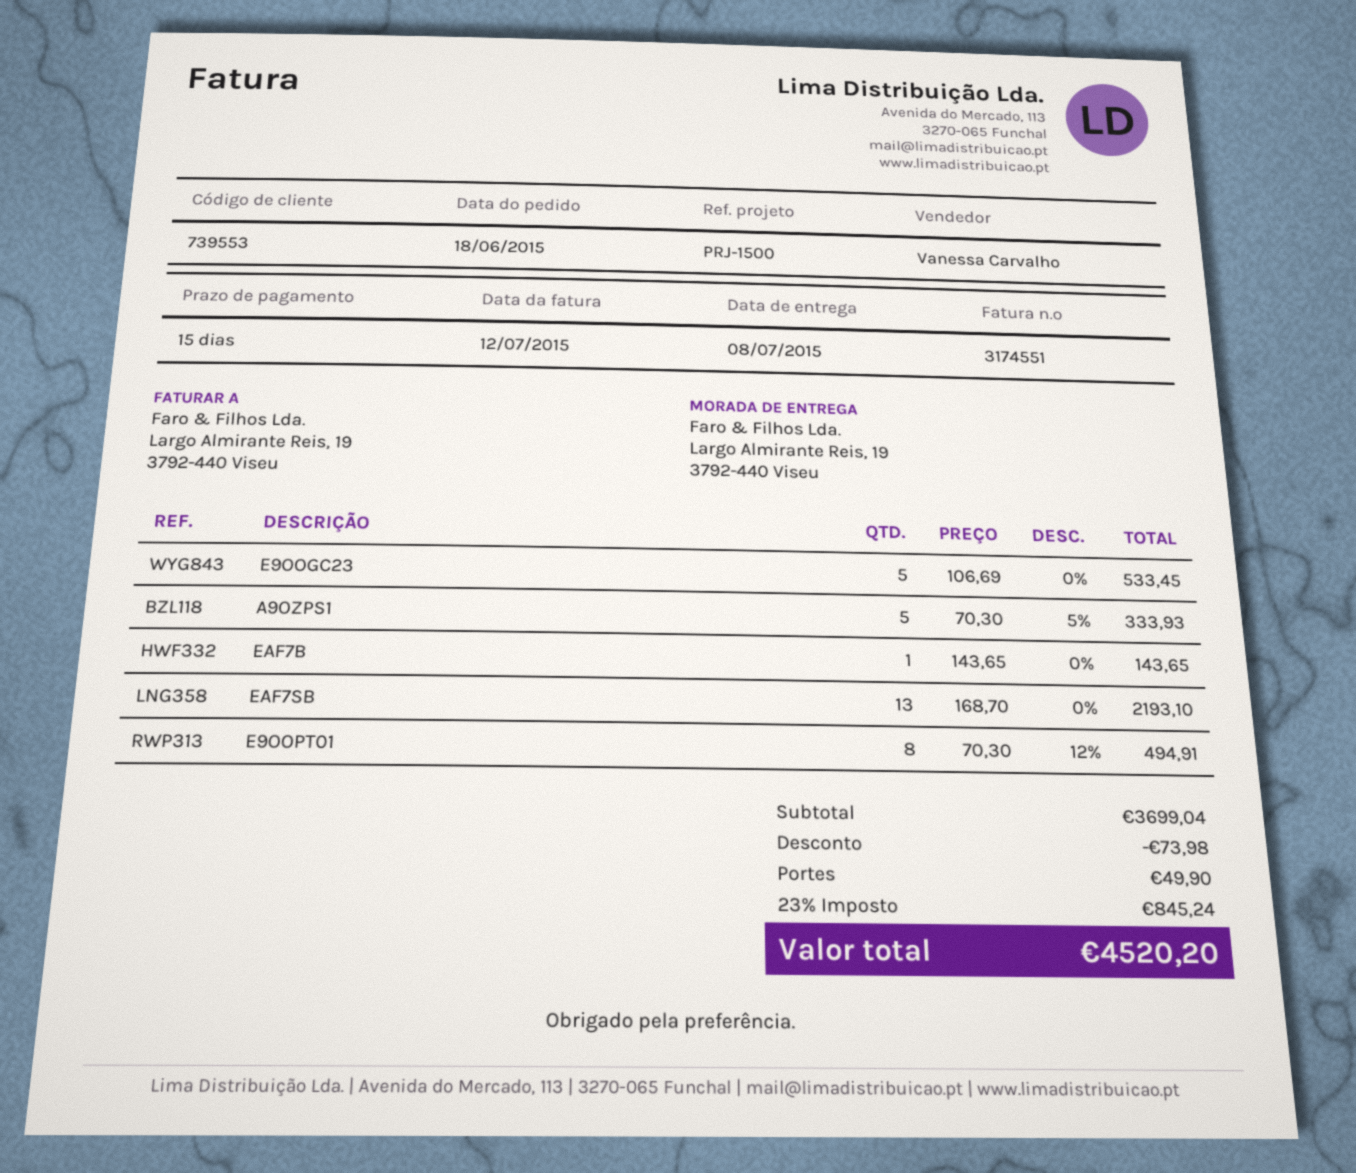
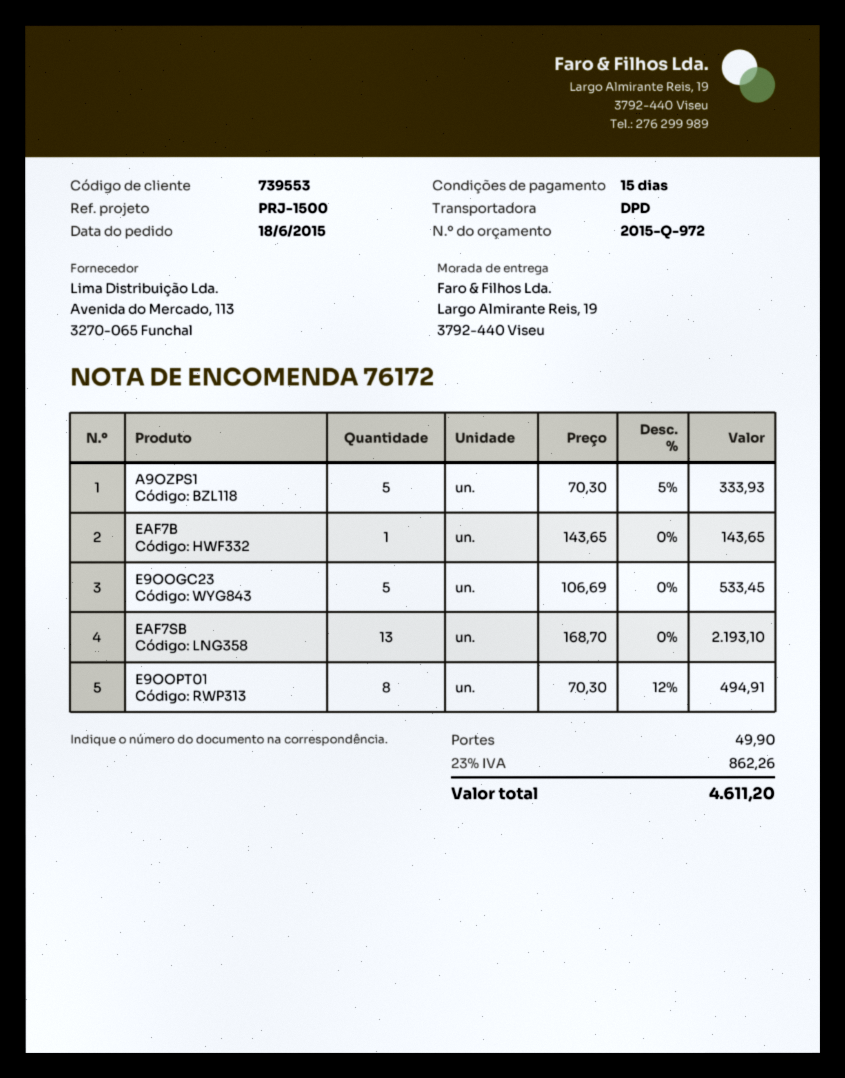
discount: 73.98 -> none
tax: 23% = 845.24 -> 23% = 862.26
total: 4520.20 -> 4611.20

